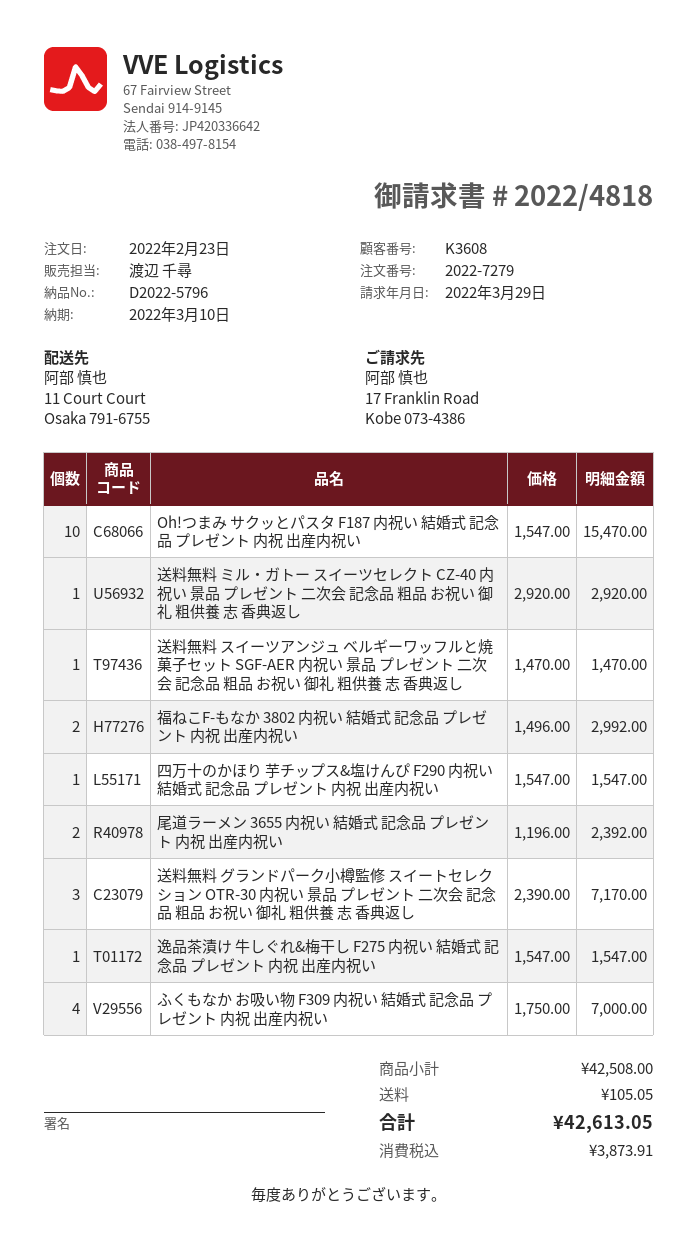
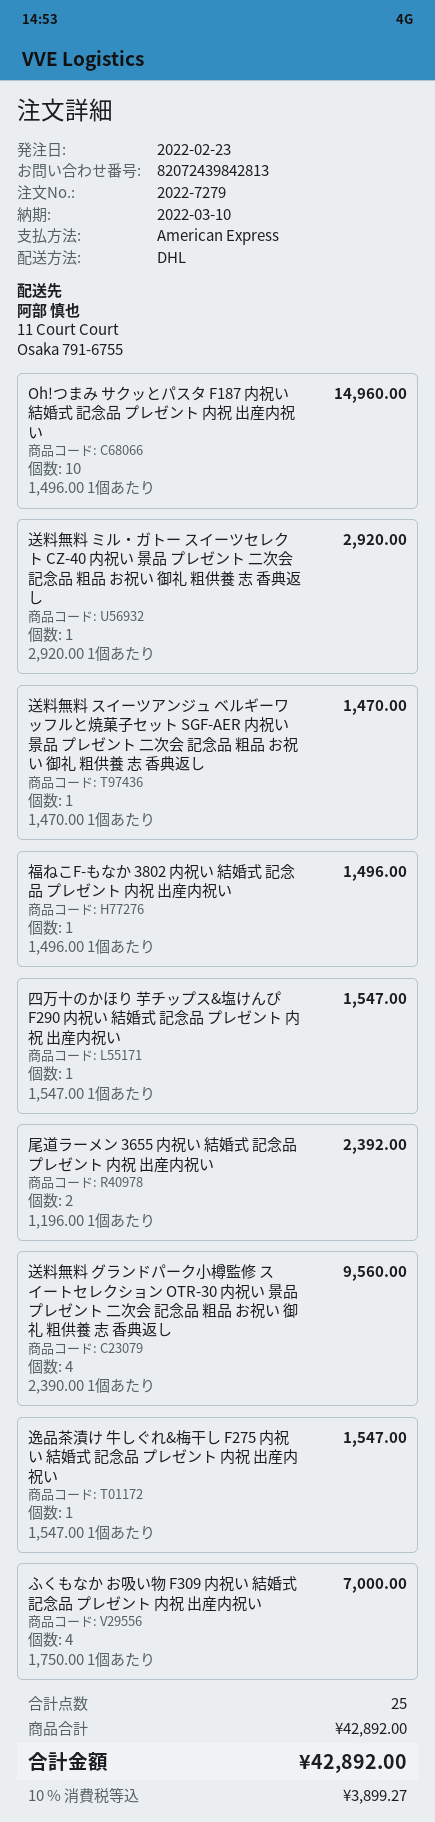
Oh!つまみ サクッとパスタ F187 内祝い 結婚式 記念品 プレゼント 内祝 出産内祝い: 10 x 1547.00 = 15470.00 -> 10 x 1496.00 = 14960.00
福ねこF-もなか 3802 内祝い 結婚式 記念品 プレゼント 内祝 出産内祝い: 2 x 1496.00 = 2992.00 -> 1 x 1496.00 = 1496.00
送料無料 グランドパーク小樽監修 スイートセレクション OTR-30 内祝い 景品 プレゼント 二次会 記念品 粗品 お祝い 御礼 粗供養 志 香典返し: 3 x 2390.00 = 7170.00 -> 4 x 2390.00 = 9560.00
subtotal: 42508.00 -> 42892.00
shipping: 105.05 -> none
tax: 3873.91 -> 3899.27
total: 42613.05 -> 42892.00

